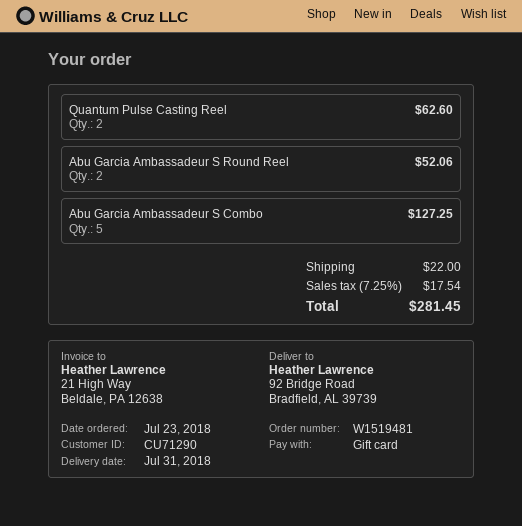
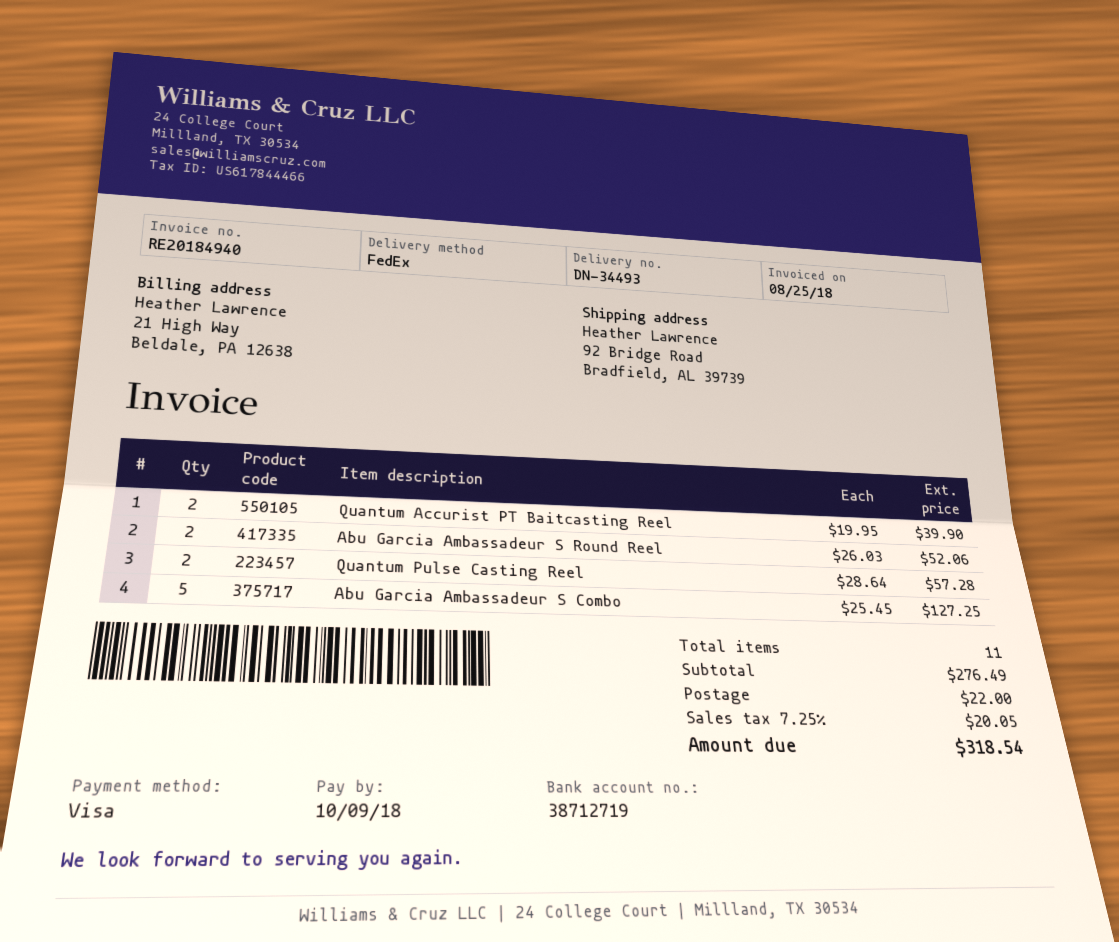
payment method: gift card -> Visa
Quantum Pulse Casting Reel: 2 for 62.60 -> 2 for 57.28
Quantum Accurist PT Baitcasting Reel: none -> 2 for 39.90
tax: 7.25% = 17.54 -> 7.25% = 20.05
total: 281.45 -> 318.54

